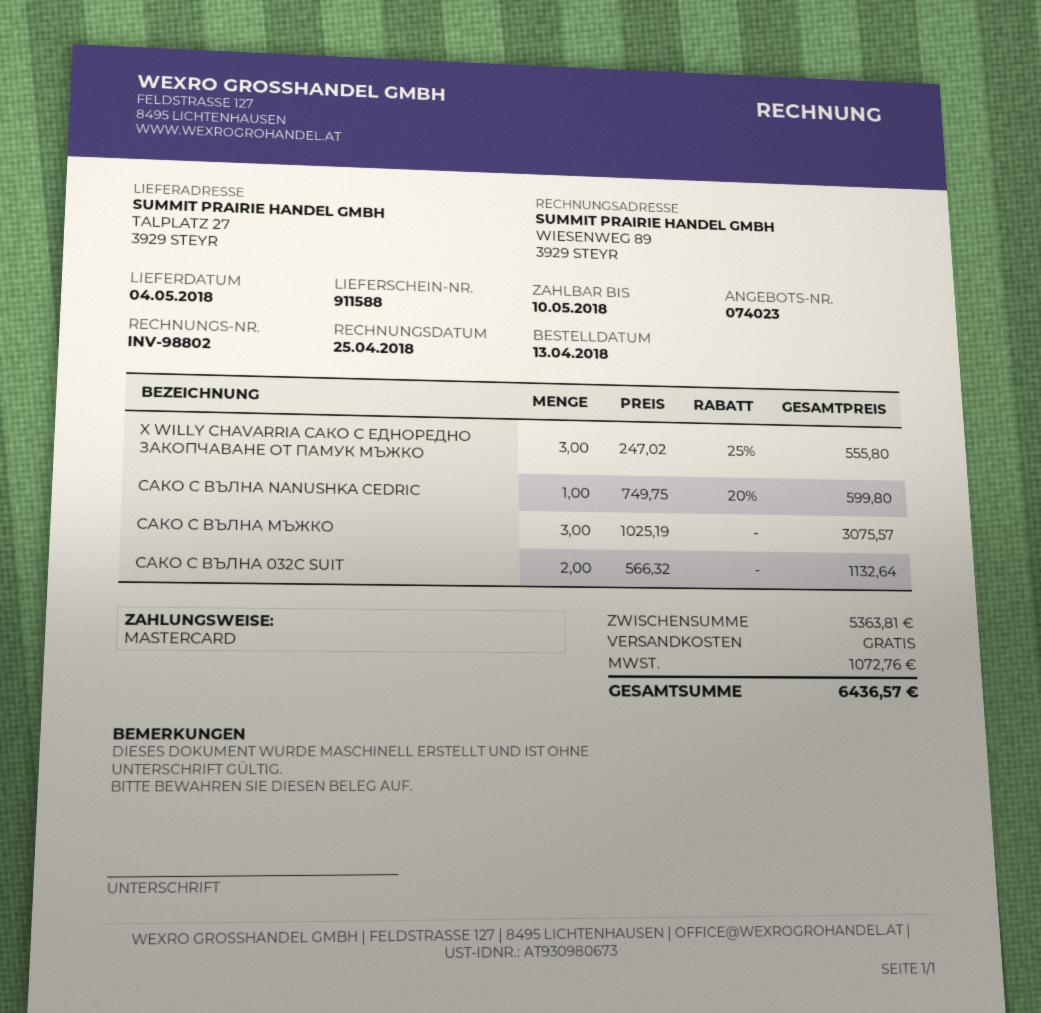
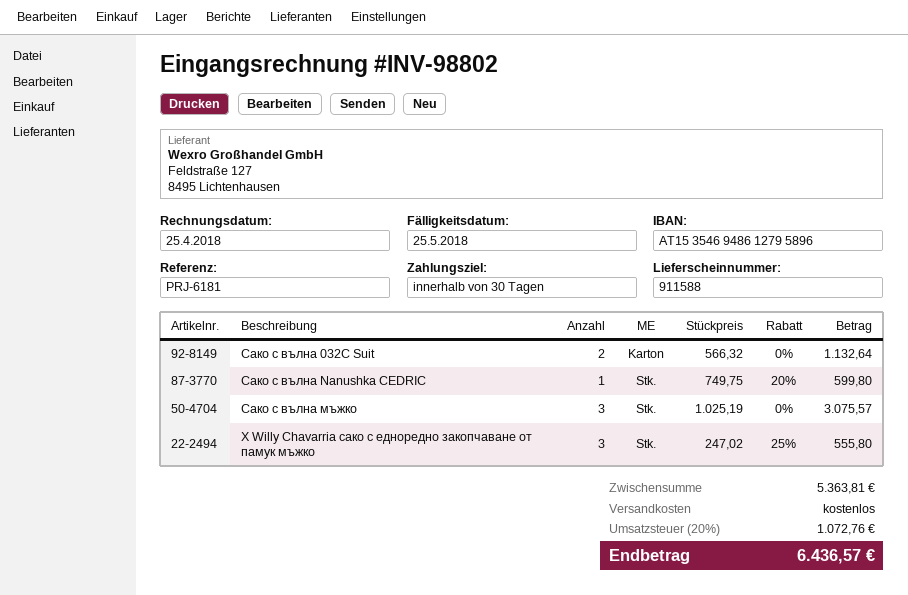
due date: 2018-05-10 -> 2018-05-25

